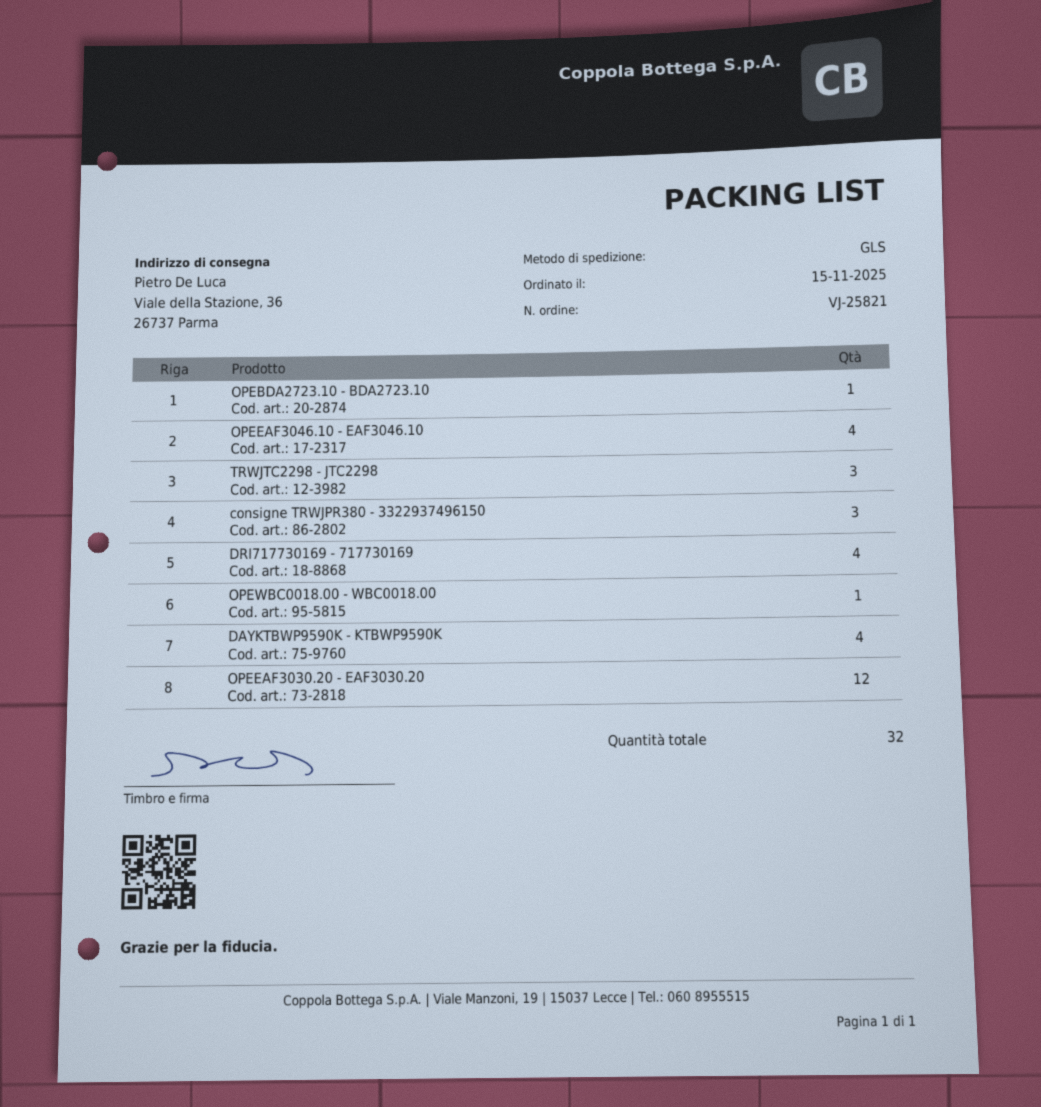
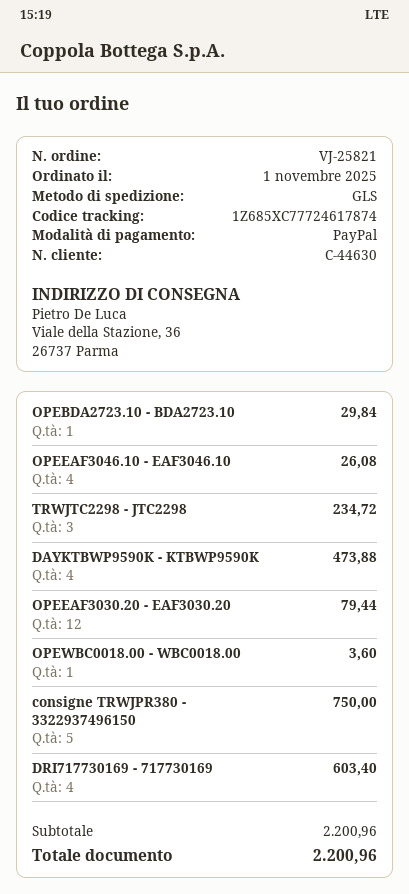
order date: 2025-11-15 -> 2025-11-01
consigne TRWJPR380 - 3322937496150: 3 -> 5

